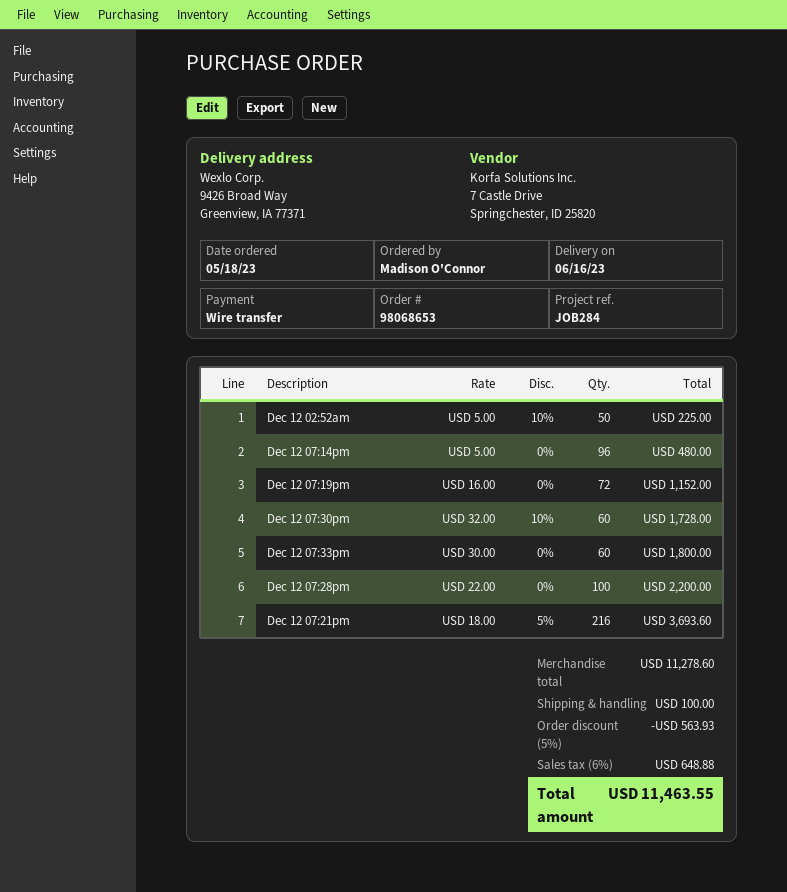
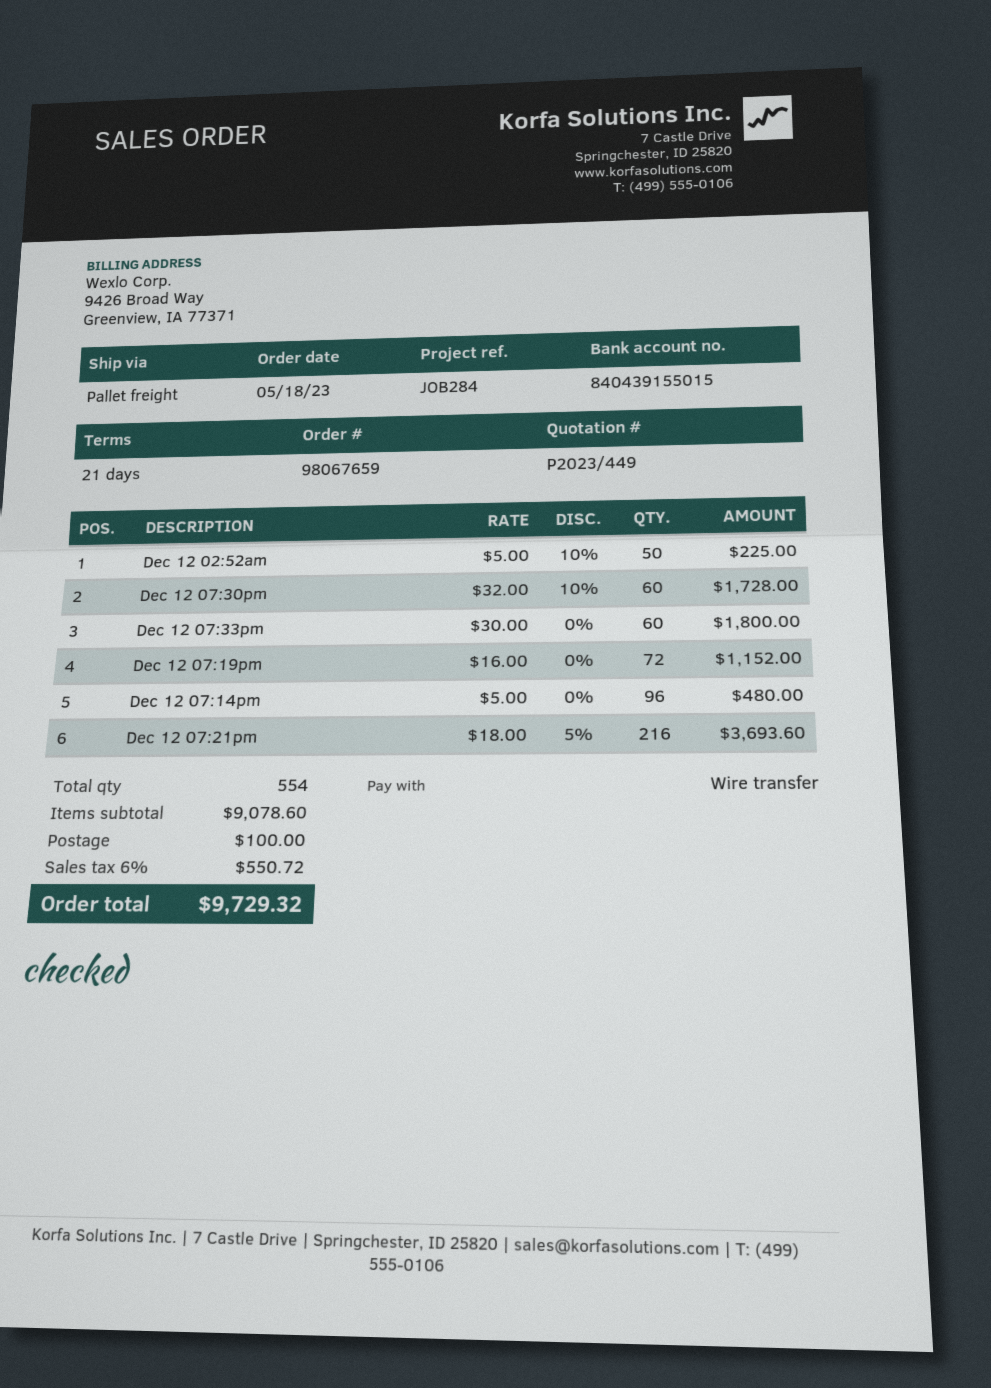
order number: 98068653 -> 98067659
Dec 12 07:28pm: 100 x 22.00 = 2200.00 -> none
subtotal: 11278.60 -> 9078.60
discount: 5% = 563.93 -> none
tax: 6% = 648.88 -> 6% = 550.72
total: 11463.55 -> 9729.32

